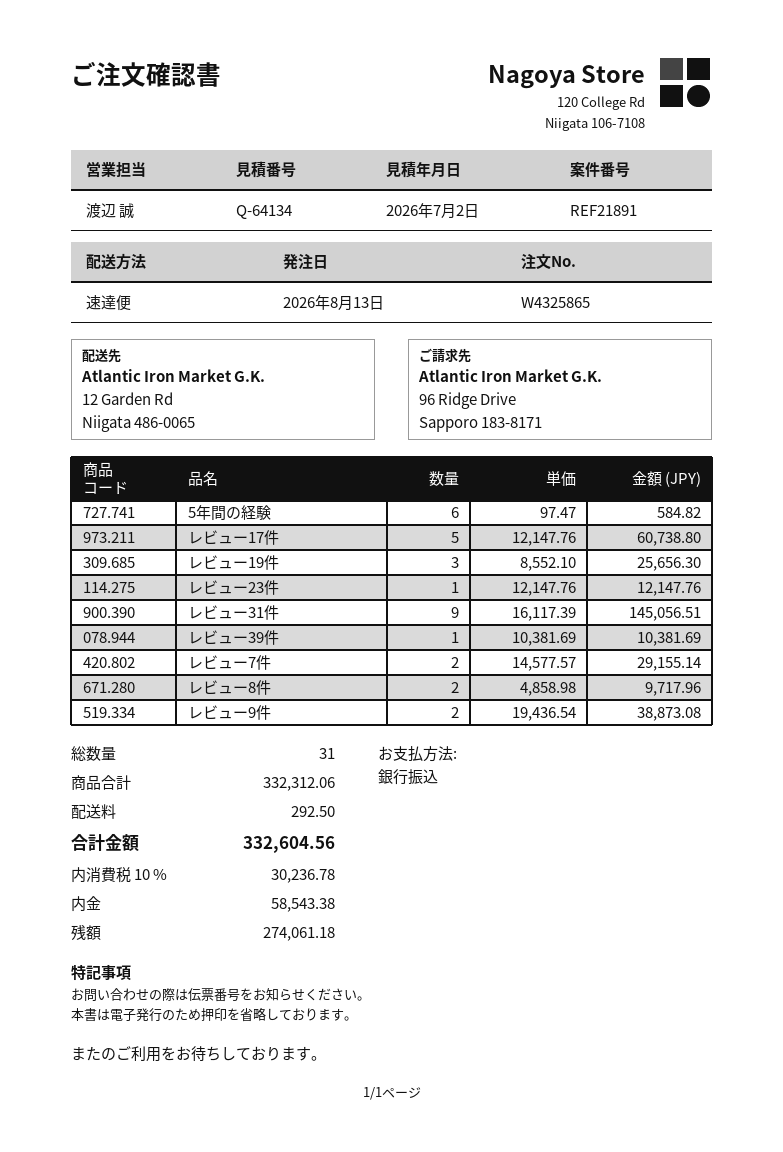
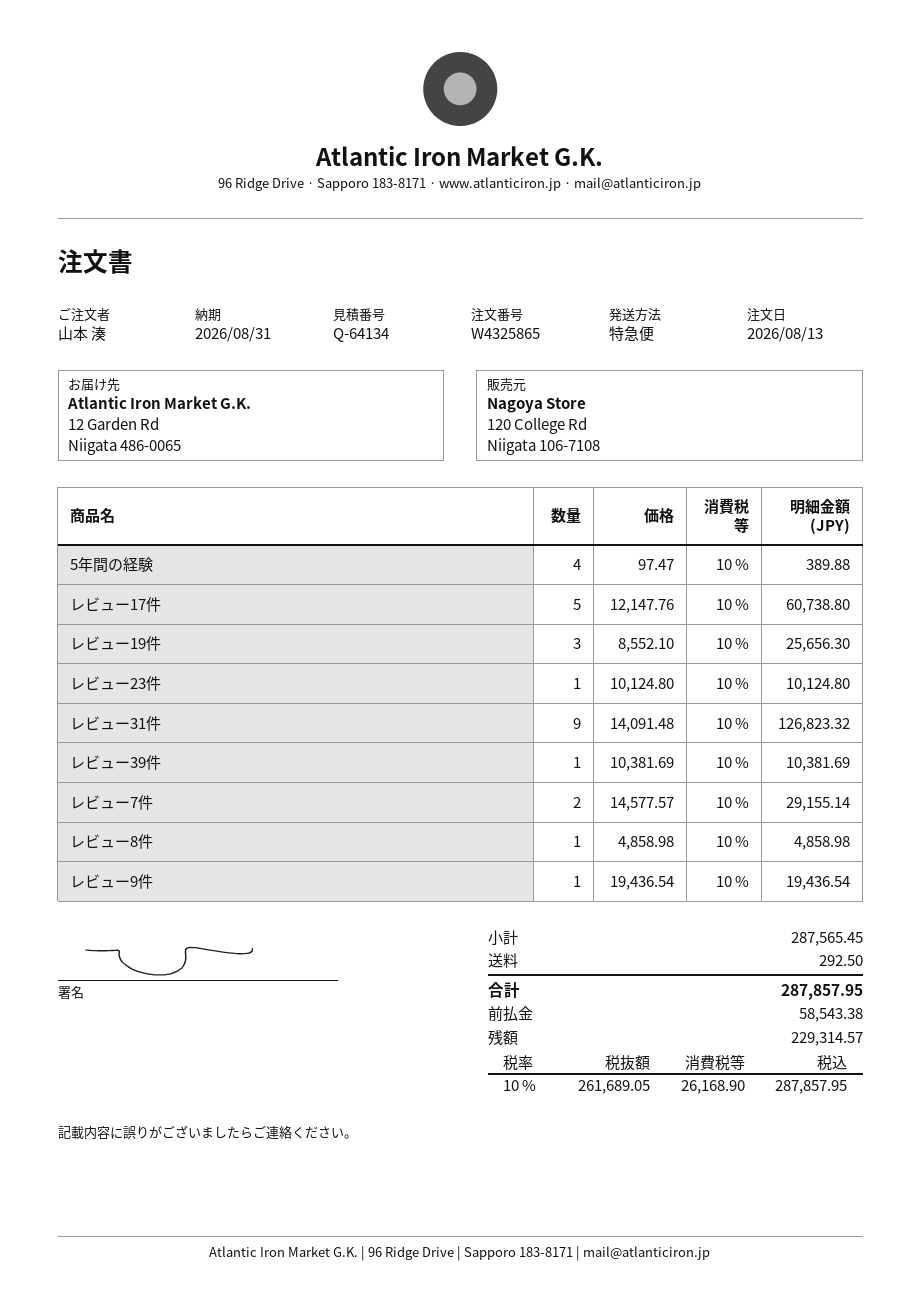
5年間の経験: 6 x 97.47 = 584.82 -> 4 x 97.47 = 389.88
レビュー23件: 1 x 12147.76 = 12147.76 -> 1 x 10124.80 = 10124.80
レビュー31件: 9 x 16117.39 = 145056.51 -> 9 x 14091.48 = 126823.32
レビュー8件: 2 x 4858.98 = 9717.96 -> 1 x 4858.98 = 4858.98
レビュー9件: 2 x 19436.54 = 38873.08 -> 1 x 19436.54 = 19436.54
subtotal: 332312.06 -> 287565.45
tax: 10% = 30236.78 -> 10% = 26168.90
total: 332604.56 -> 287857.95
balance: 274061.18 -> 229314.57

